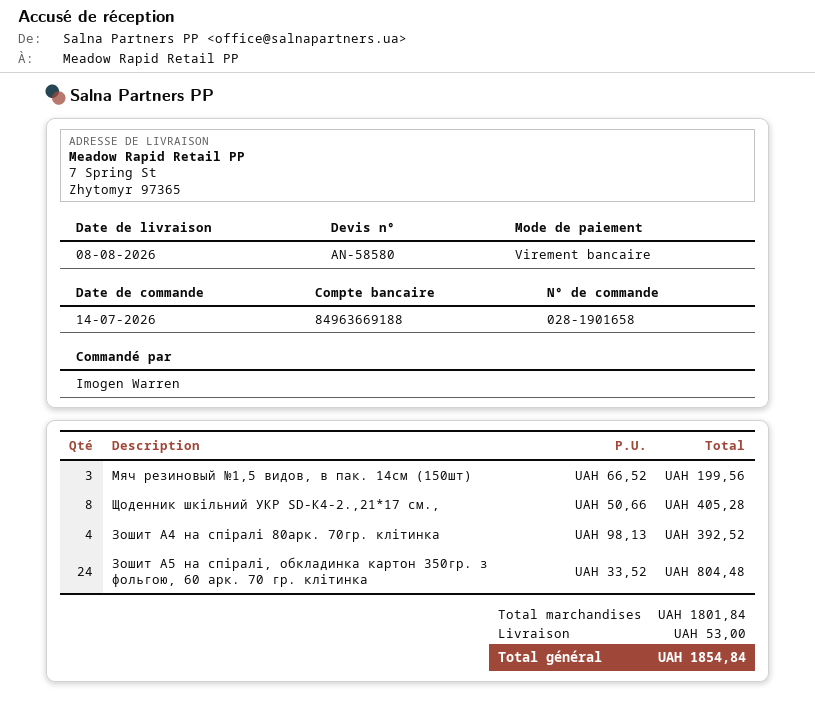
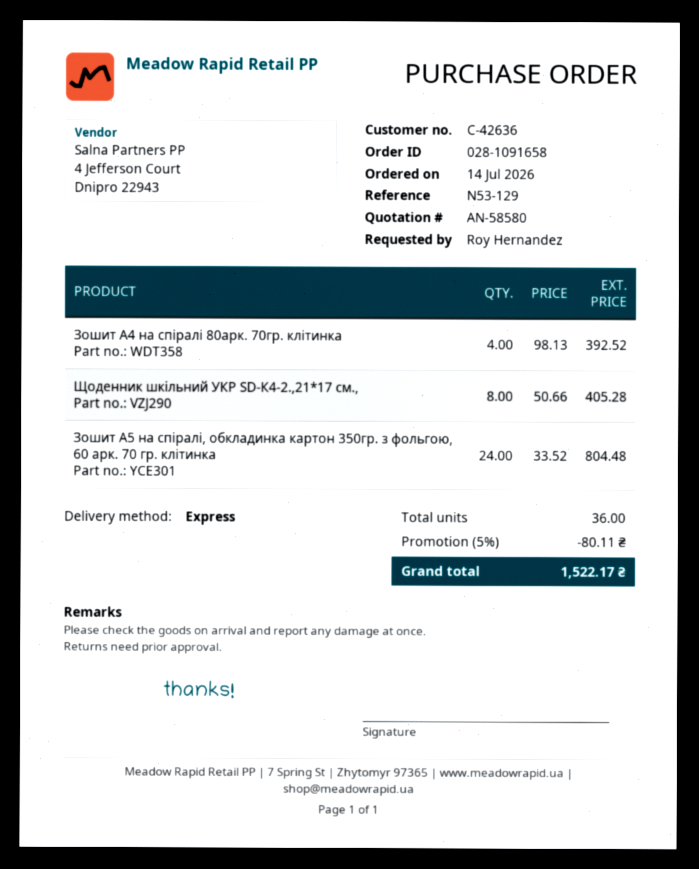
order number: 028-1901658 -> 028-1091658
ordered by: Imogen Warren -> Roy Hernandez
Мяч резиновый №1,5 видов, в пак. 14см (150шт): 3 x 66.52 = 199.56 -> none
discount: none -> 5% = 80.11
shipping: 53.00 -> none
total: 1854.84 -> 1522.17

